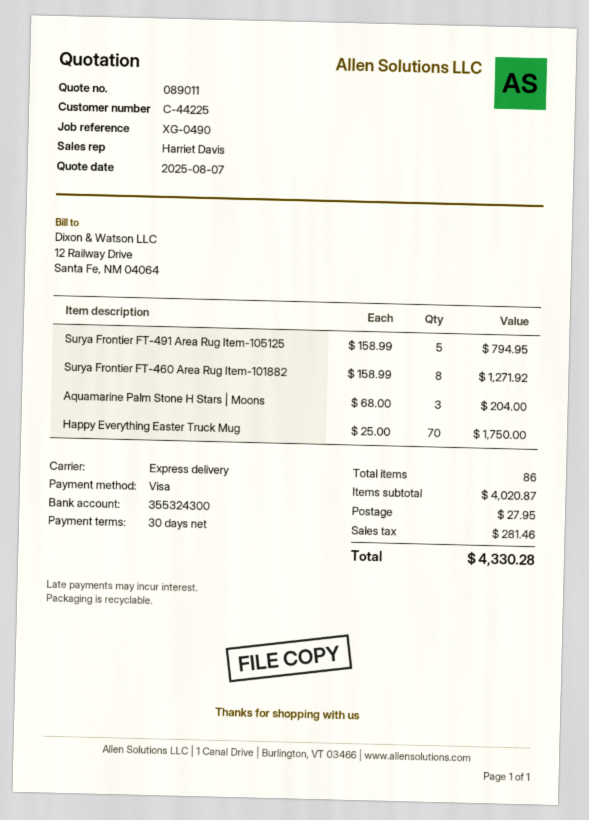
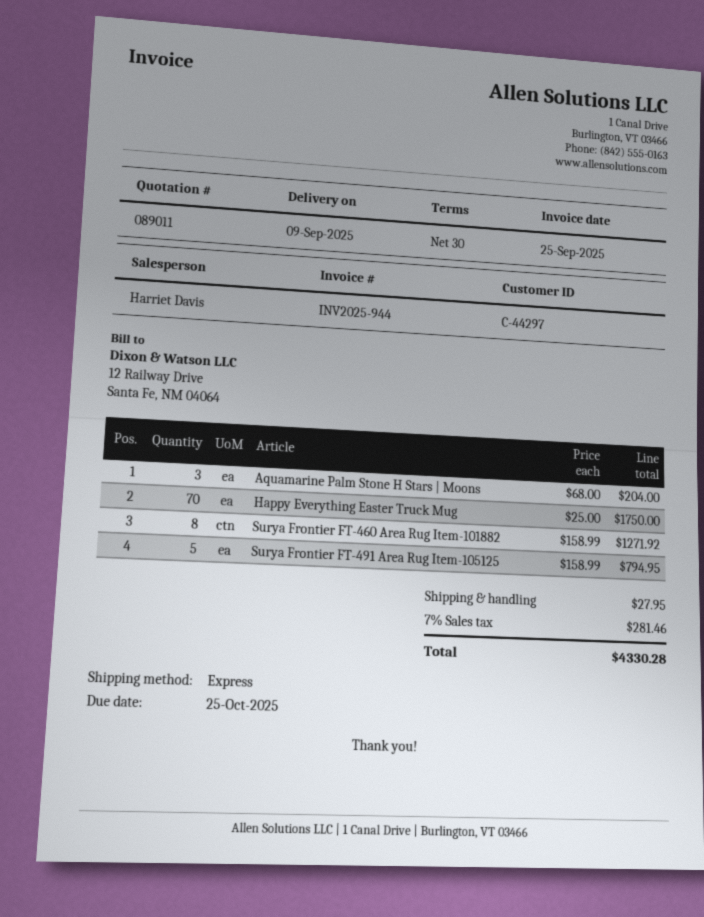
customer number: C-44225 -> C-44297

